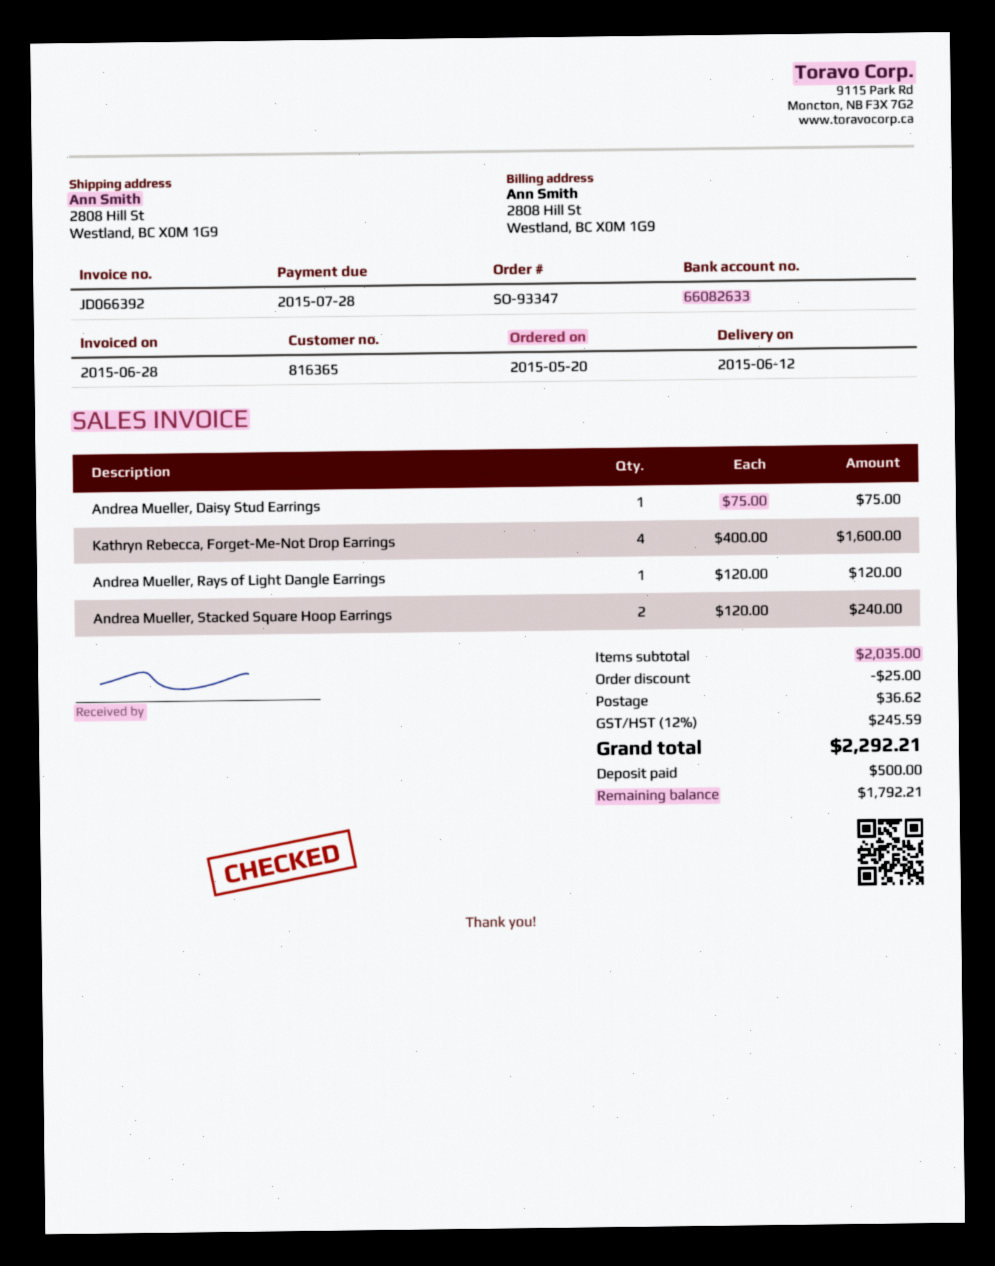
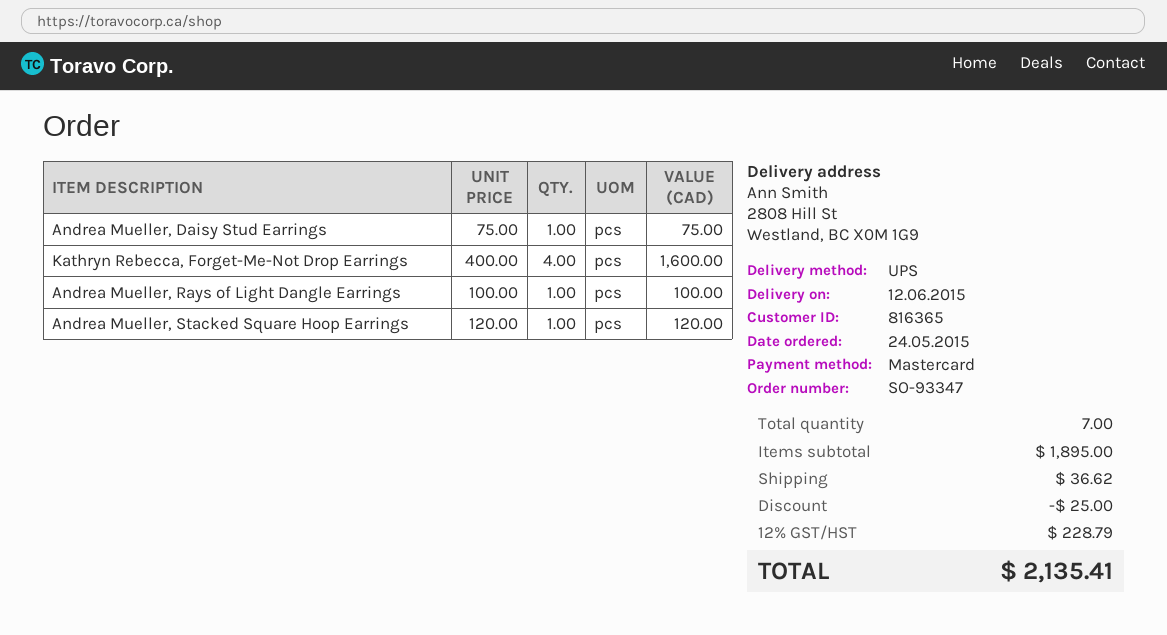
order date: 2015-05-20 -> 2015-05-24
Andrea Mueller, Rays of Light Dangle Earrings: 1 x 120.00 = 120.00 -> 1 x 100.00 = 100.00
Andrea Mueller, Stacked Square Hoop Earrings: 2 x 120.00 = 240.00 -> 1 x 120.00 = 120.00
subtotal: 2035.00 -> 1895.00
tax: 12% = 245.59 -> 12% = 228.79
total: 2292.21 -> 2135.41

